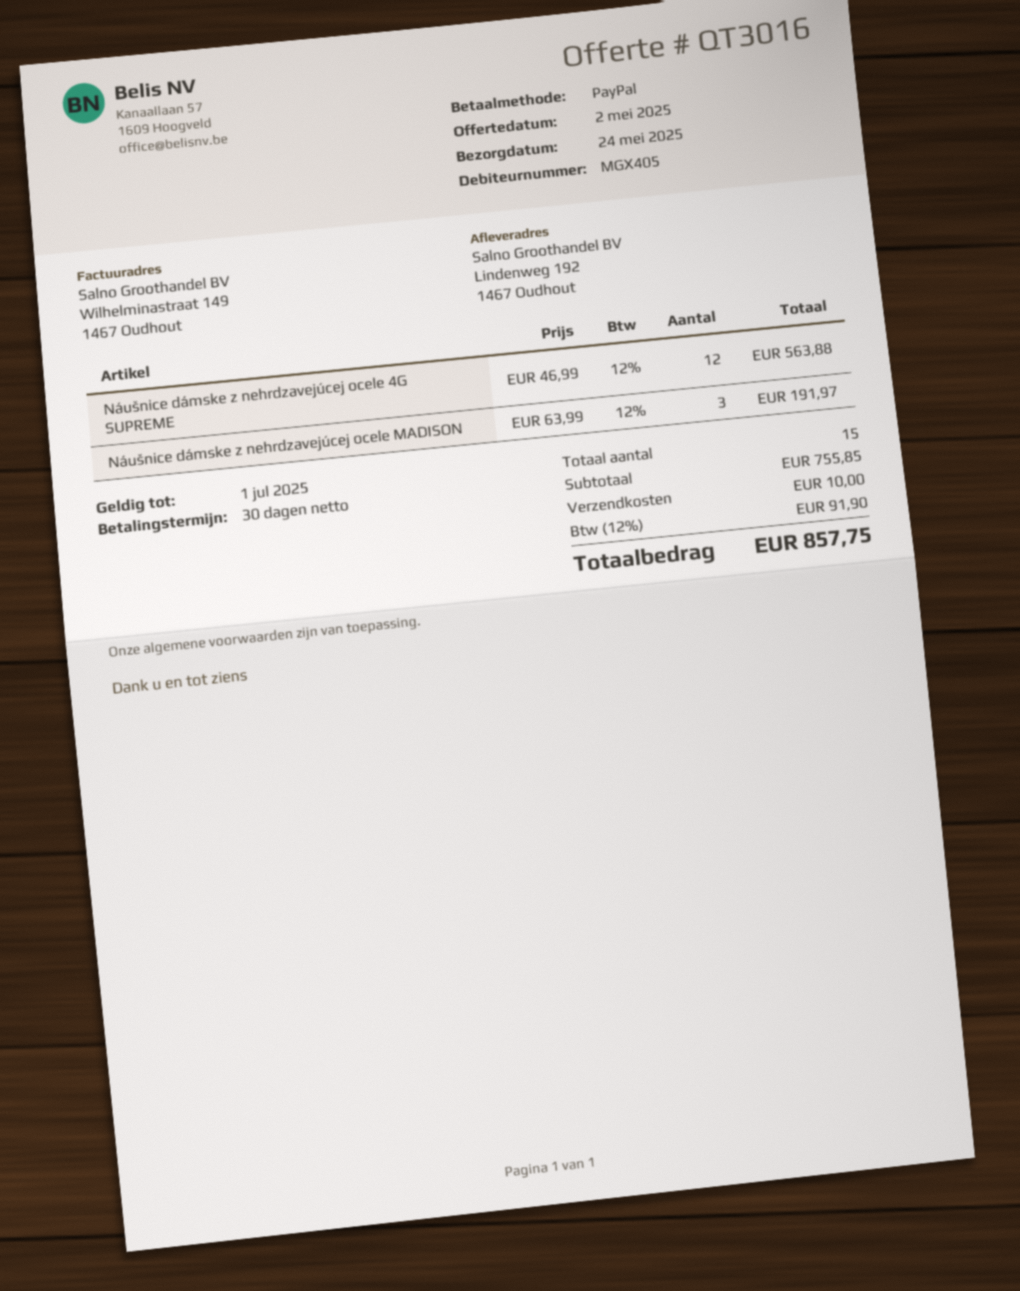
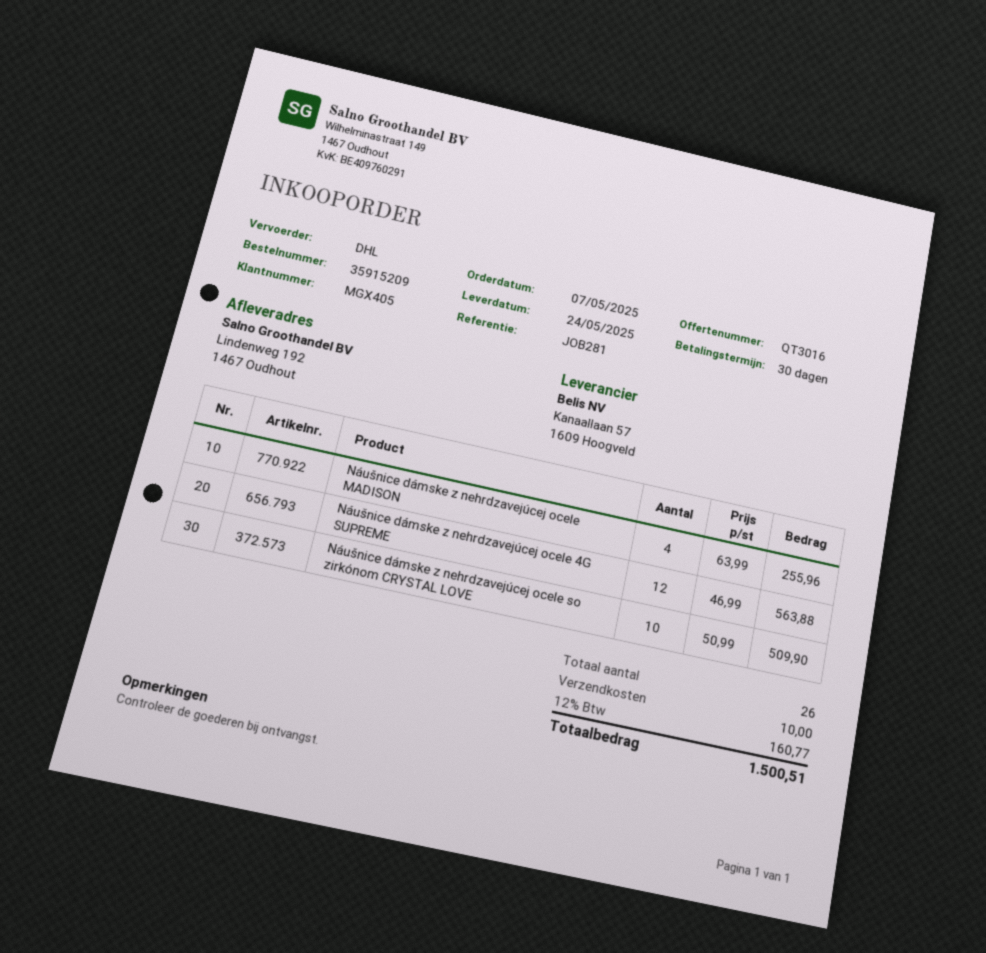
Náušnice dámske z nehrdzavejúcej ocele MADISON: 3 x 63.99 = 191.97 -> 4 x 63.99 = 255.96
Náušnice dámske z nehrdzavejúcej ocele so zirkónom CRYSTAL LOVE: none -> 10 x 50.99 = 509.90
total quantity: 15 -> 26
tax: 12% = 91.90 -> 12% = 160.77
total: 857.75 -> 1500.51

